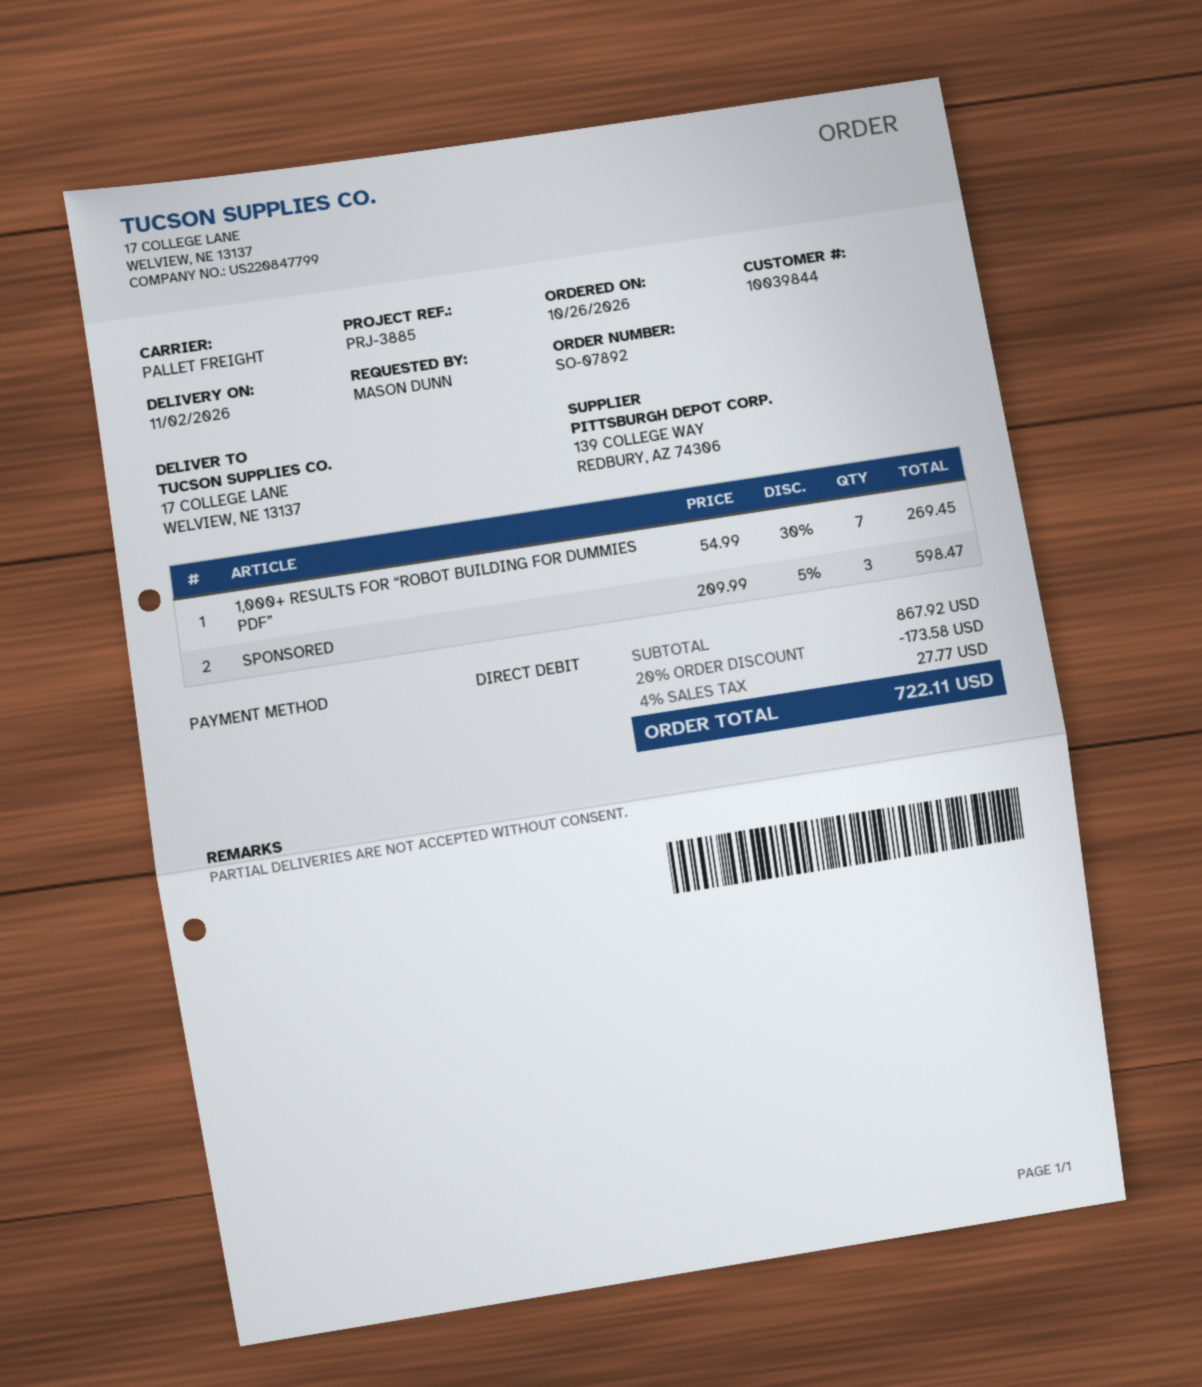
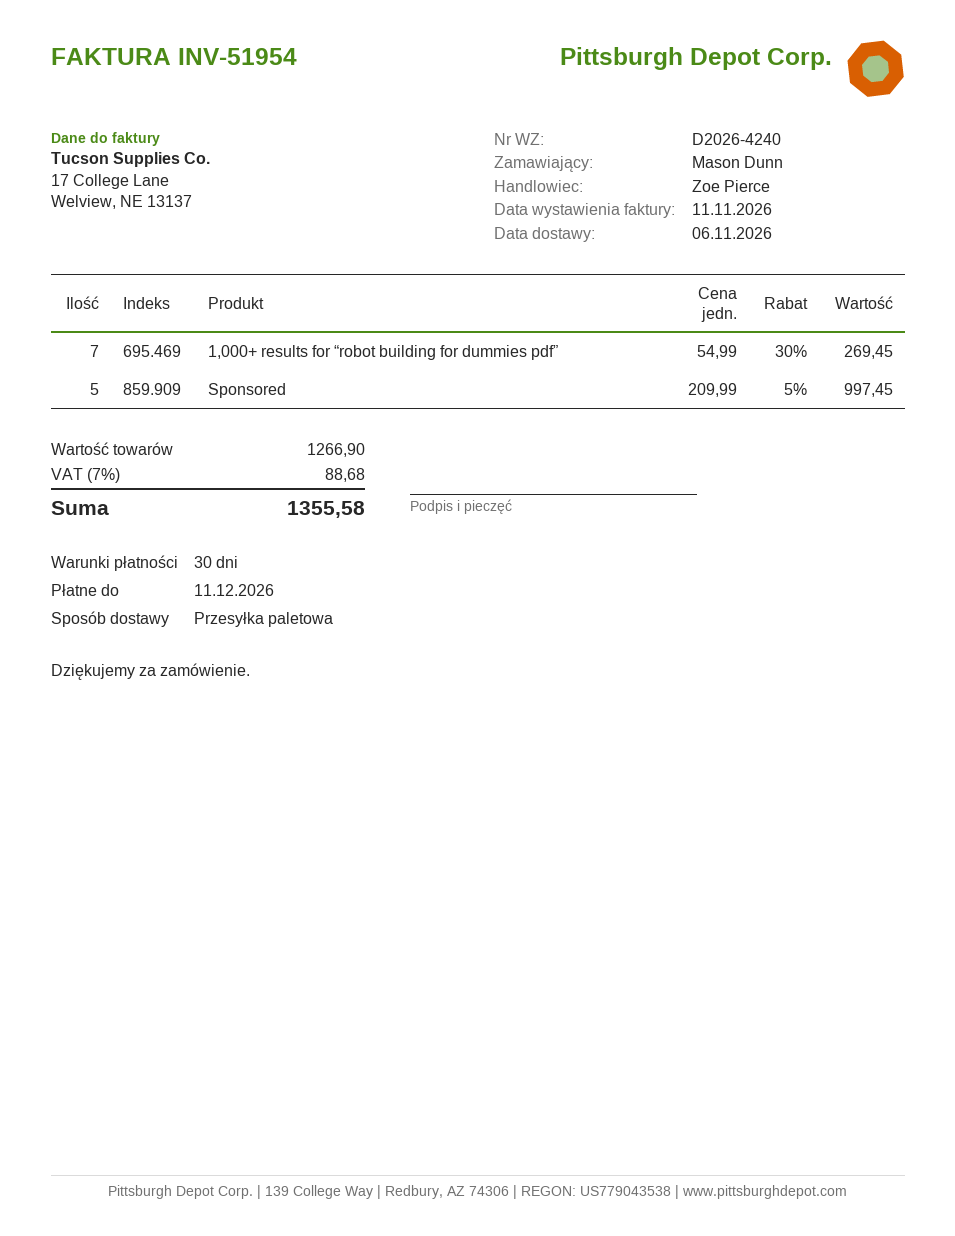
delivery date: 2026-11-02 -> 2026-11-06
SPONSORED: 3 x 209.99 - 5% = 598.47 -> 5 x 209.99 - 5% = 997.45
subtotal: 867.92 -> 1266.90
discount: 20% = 173.58 -> none
tax: 4% = 27.77 -> 7% = 88.68
total: 722.11 -> 1355.58

